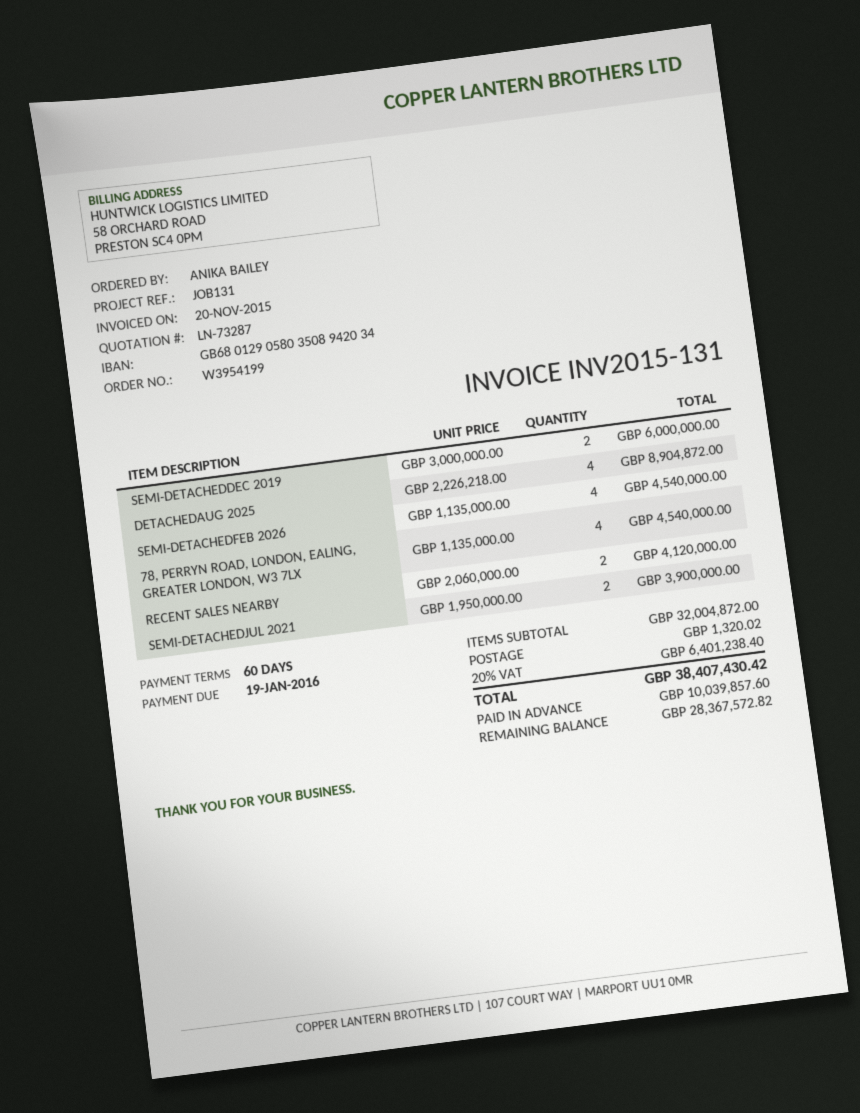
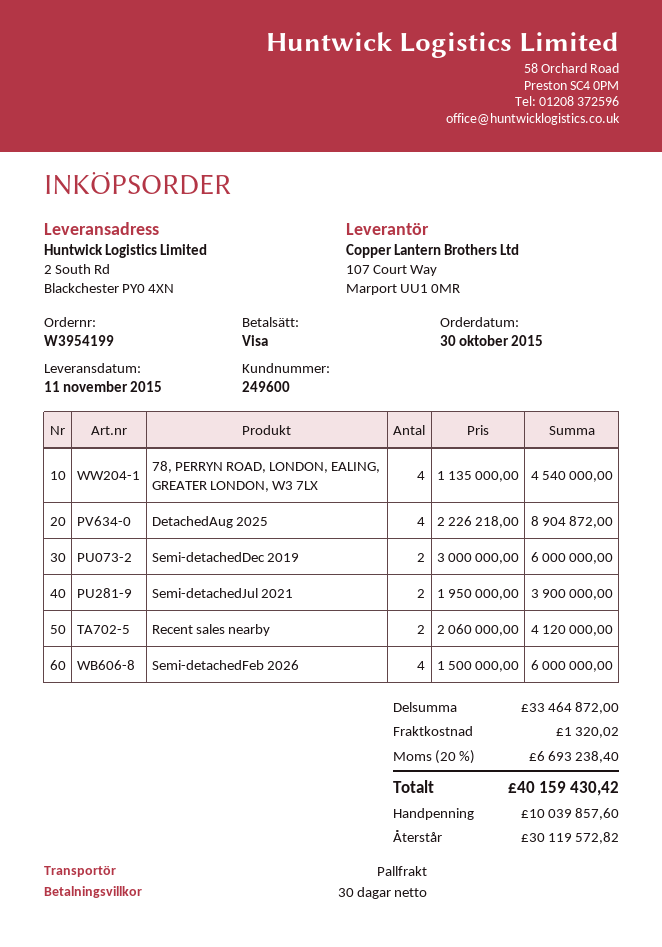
payment terms: 60 days -> 30 days
SEMI-DETACHEDFEB 2026: 4 x 1135000.00 = 4540000.00 -> 4 x 1500000.00 = 6000000.00
subtotal: 32004872.00 -> 33464872.00
tax: 20% = 6401238.40 -> 20% = 6693238.40
total: 38407430.42 -> 40159430.42
balance: 28367572.82 -> 30119572.82

